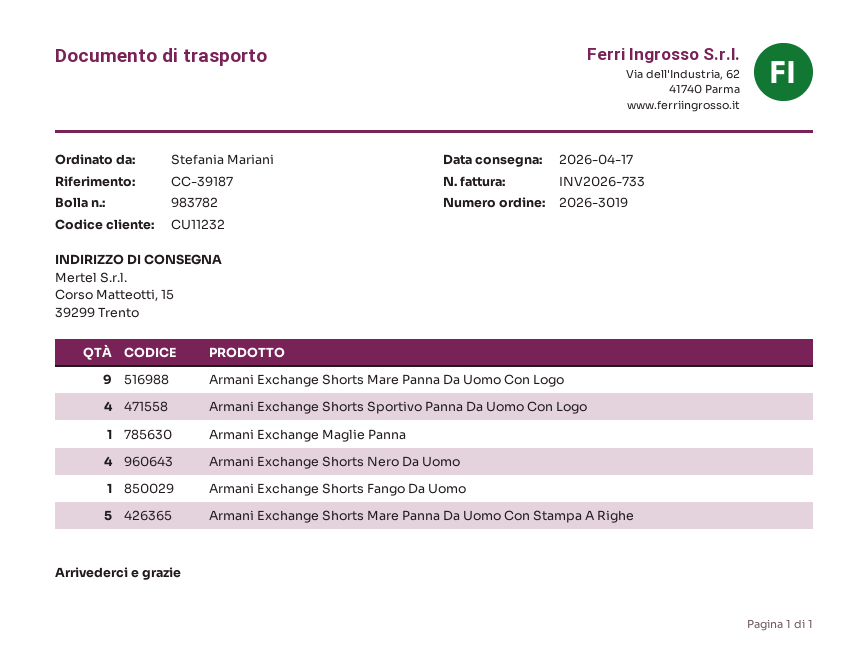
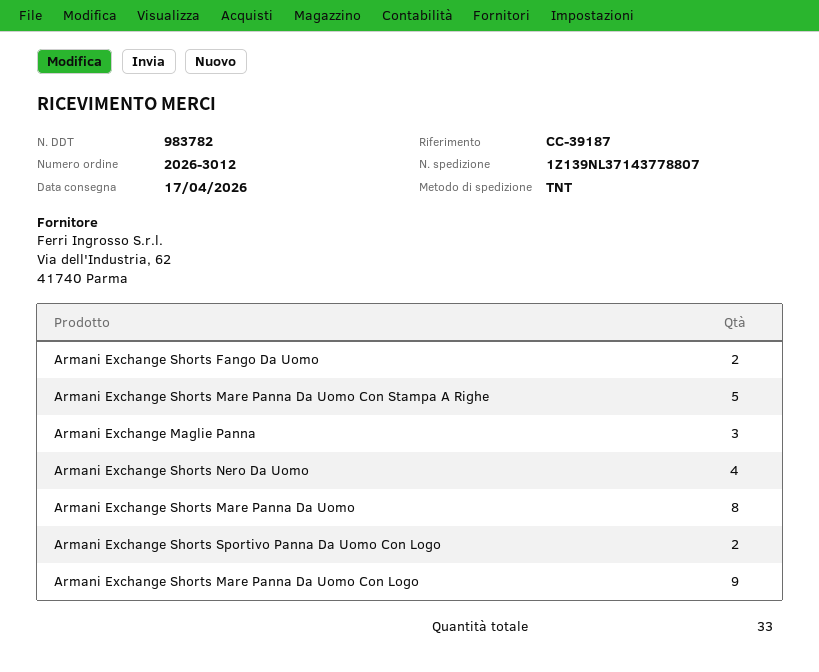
order number: 2026-3019 -> 2026-3012
Armani Exchange Shorts Sportivo Panna Da Uomo Con Logo: 4 -> 2
Armani Exchange Maglie Panna: 1 -> 3
Armani Exchange Shorts Fango Da Uomo: 1 -> 2
Armani Exchange Shorts Mare Panna Da Uomo: none -> 8

